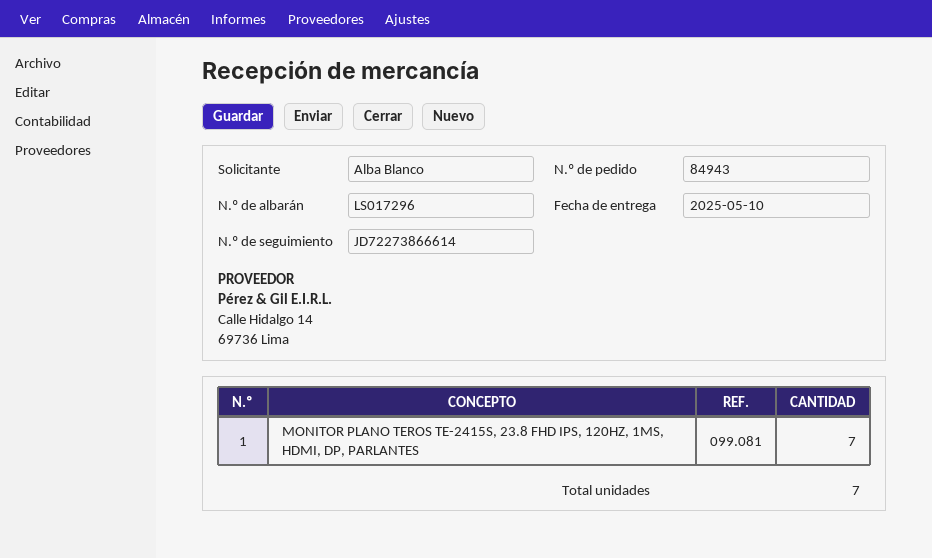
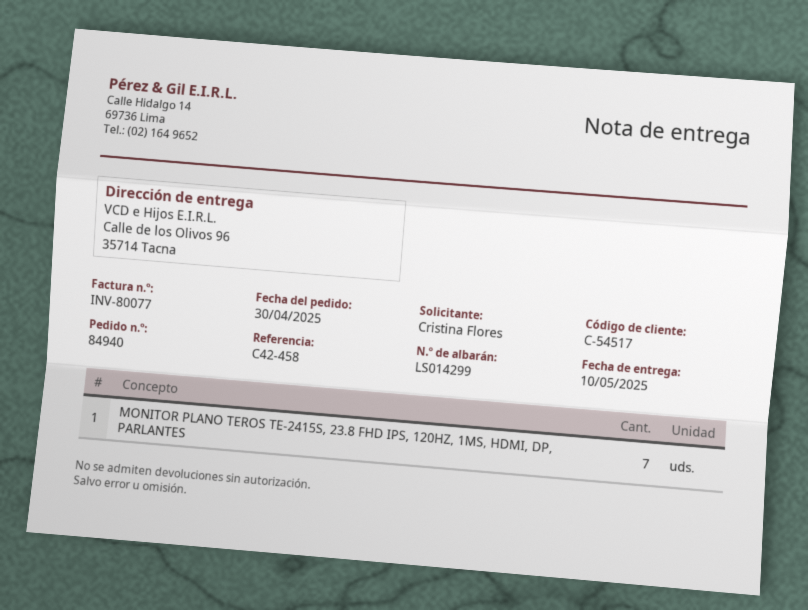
order number: 84943 -> 84940
delivery note number: LS017296 -> LS014299
ordered by: Alba Blanco -> Cristina Flores

